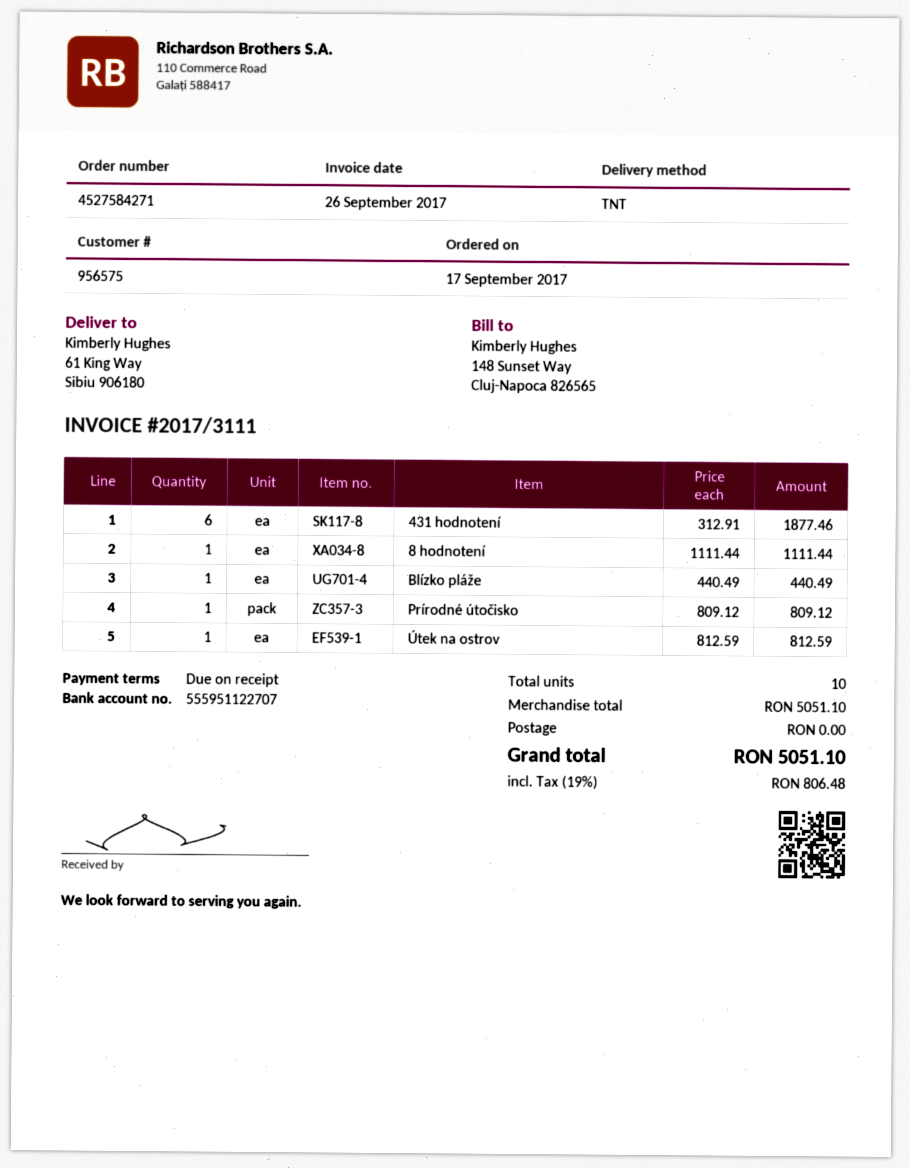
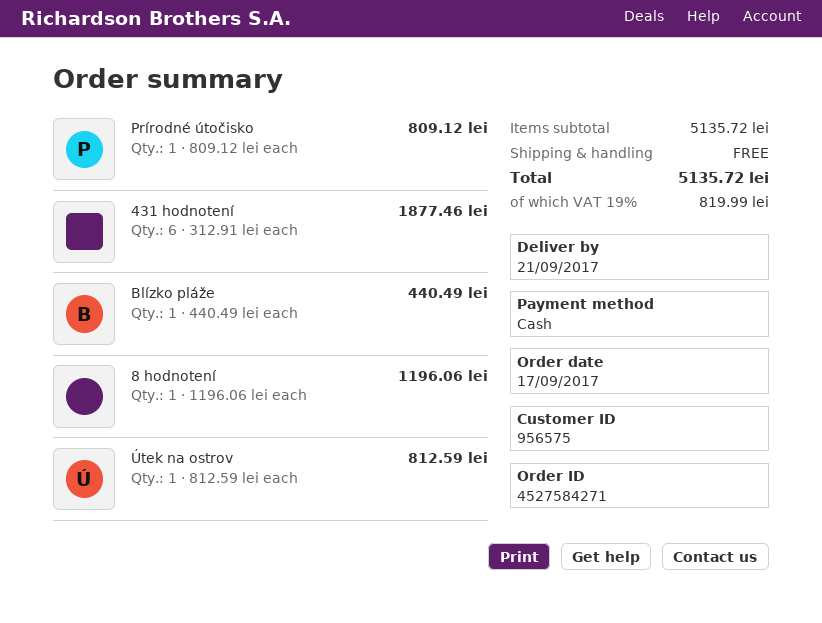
8 hodnotení: 1 x 1111.44 = 1111.44 -> 1 x 1196.06 = 1196.06
subtotal: 5051.10 -> 5135.72
tax: 19% = 806.48 -> 19% = 819.99
total: 5051.10 -> 5135.72

